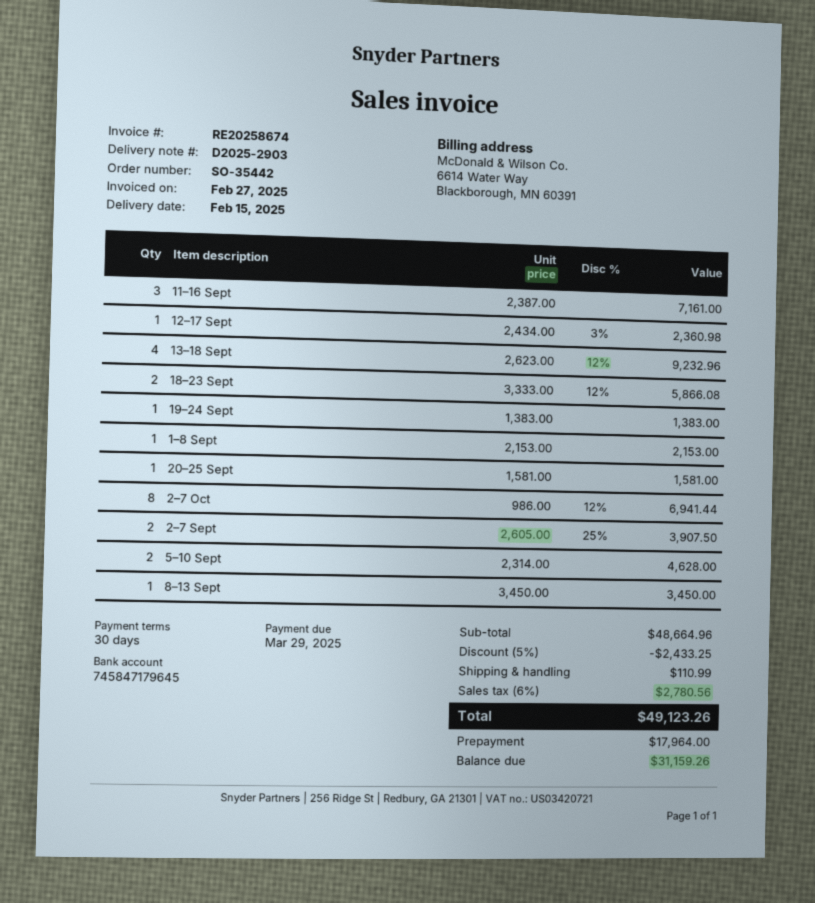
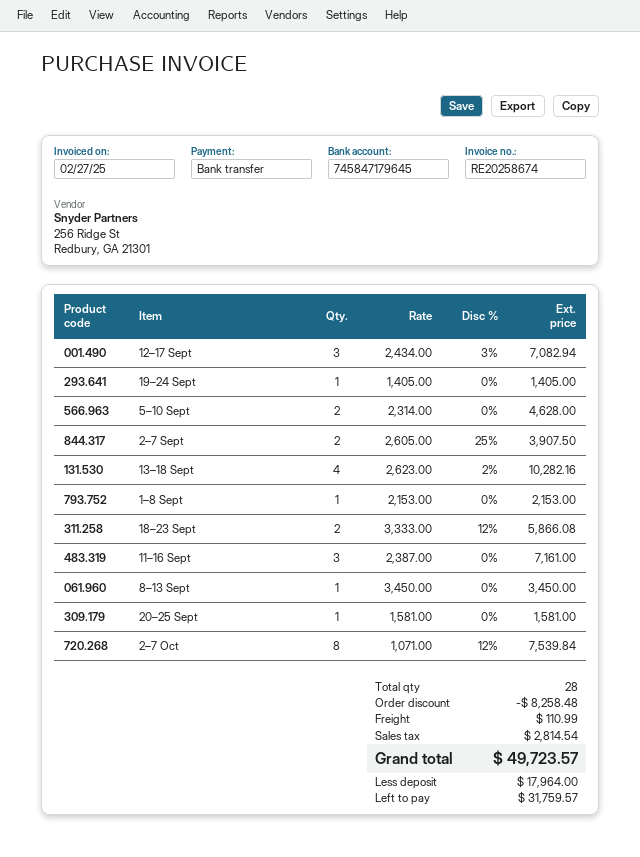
12–17 Sept: 1 x 2434.00 - 3% = 2360.98 -> 3 x 2434.00 - 3% = 7082.94
13–18 Sept: 4 x 2623.00 - 12% = 9232.96 -> 4 x 2623.00 - 2% = 10282.16
19–24 Sept: 1 x 1383.00 = 1383.00 -> 1 x 1405.00 = 1405.00
2–7 Oct: 8 x 986.00 - 12% = 6941.44 -> 8 x 1071.00 - 12% = 7539.84
discount: 2433.25 -> 8258.48
tax: 2780.56 -> 2814.54
total: 49123.26 -> 49723.57
balance: 31159.26 -> 31759.57

